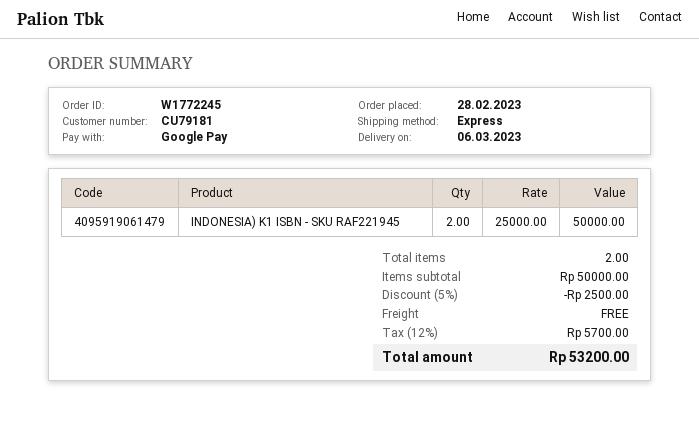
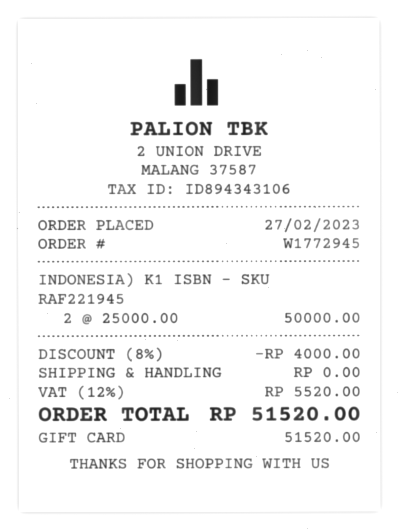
order number: W1772245 -> W1772945
order date: 2023-02-28 -> 2023-02-27
payment method: Google Pay -> gift card
discount: 5% = 2500.00 -> 8% = 4000.00
tax: 12% = 5700.00 -> 12% = 5520.00
total: 53200.00 -> 51520.00

